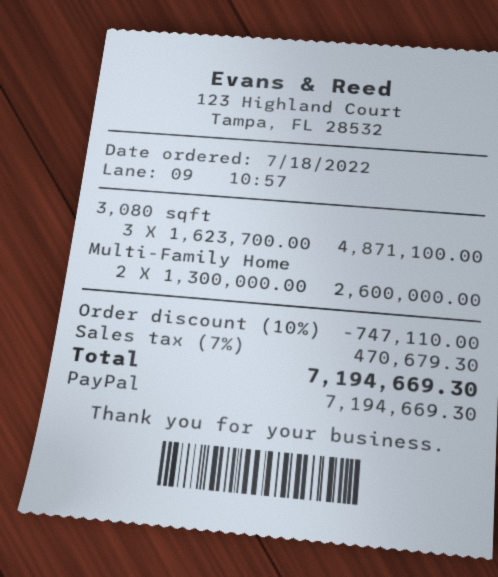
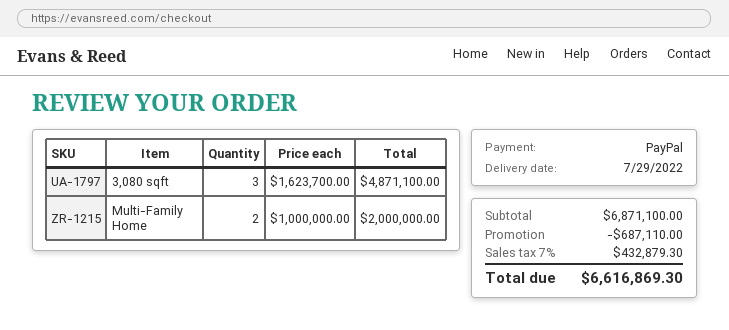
Multi-Family Home: 2 x 1300000.00 = 2600000.00 -> 2 x 1000000.00 = 2000000.00
discount: 747110.00 -> 687110.00
tax: 7% = 470679.30 -> 7% = 432879.30
total: 7194669.30 -> 6616869.30

